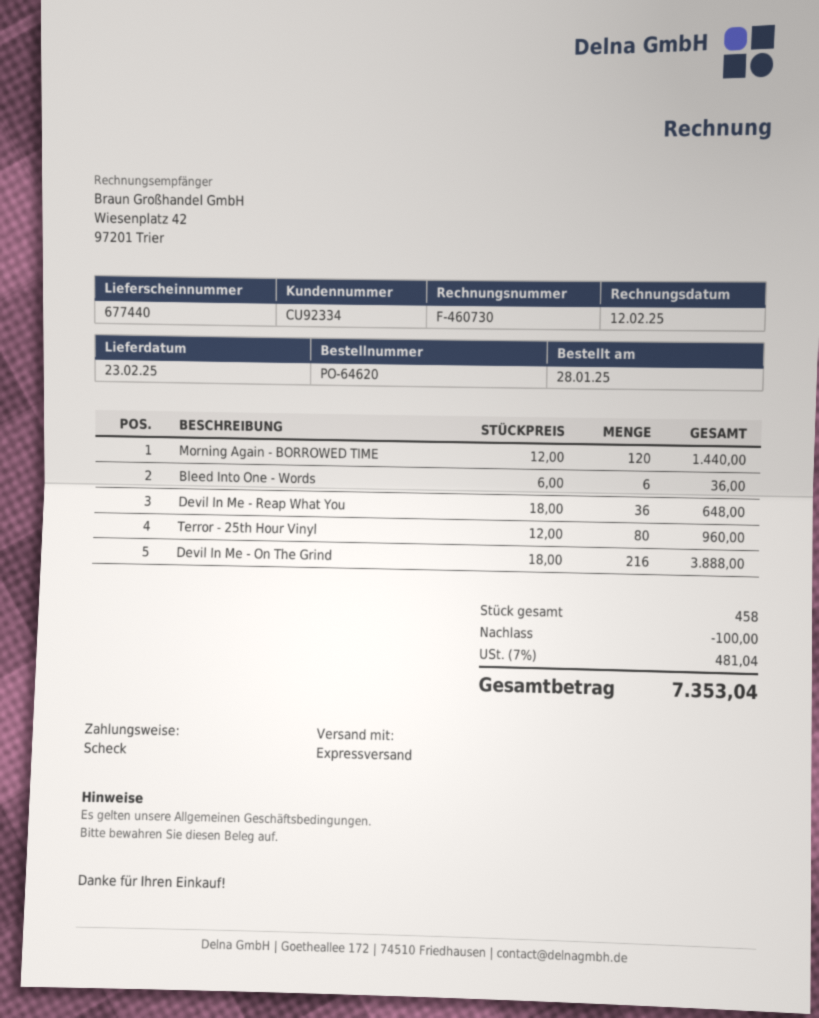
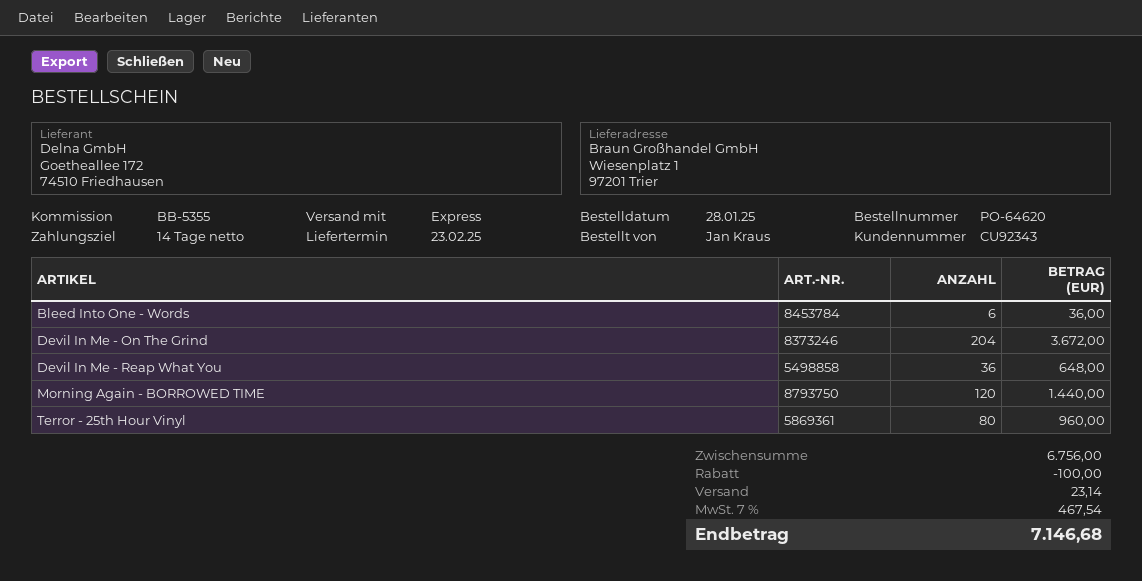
customer number: CU92334 -> CU92343
Devil In Me - On The Grind: 216 for 3888.00 -> 204 for 3672.00
shipping: none -> 23.14
tax: 7% = 481.04 -> 7% = 467.54
total: 7353.04 -> 7146.68

